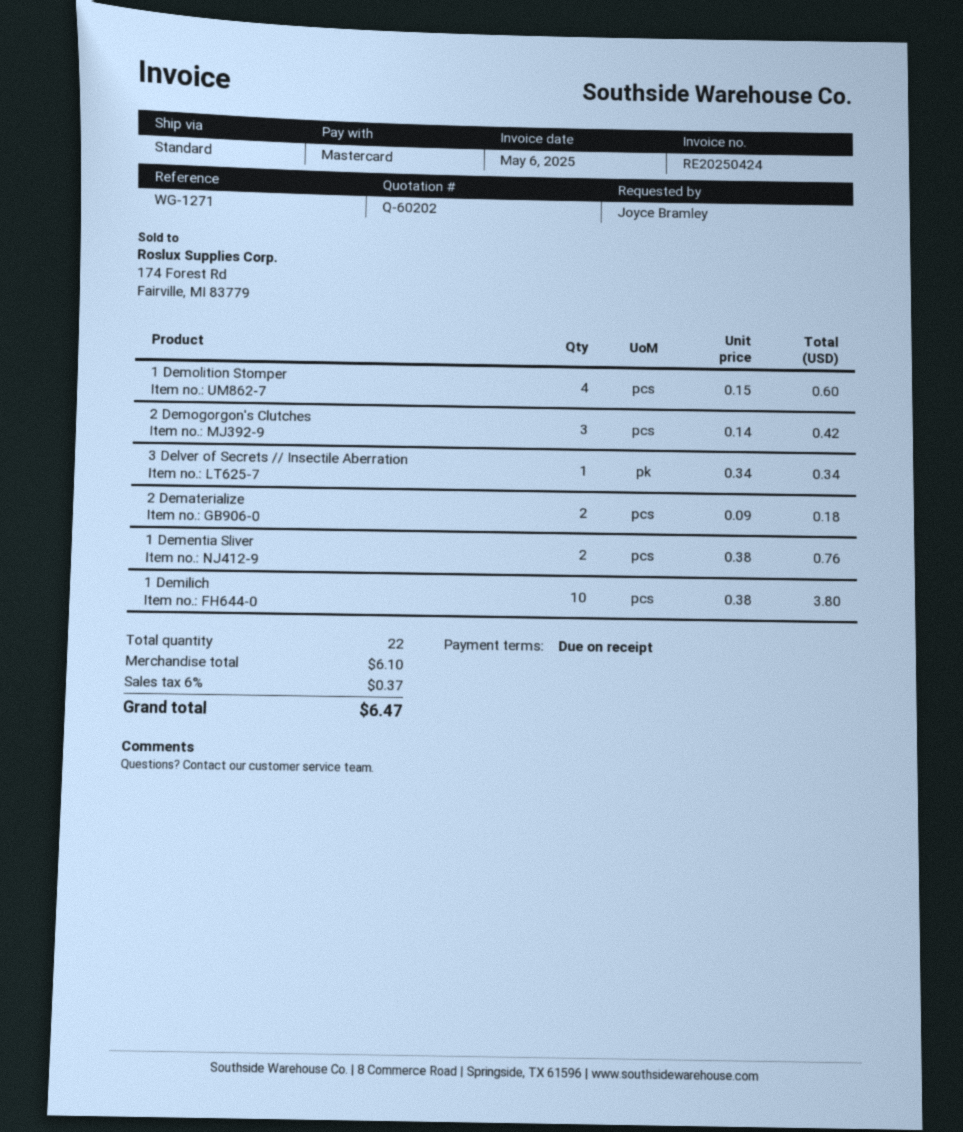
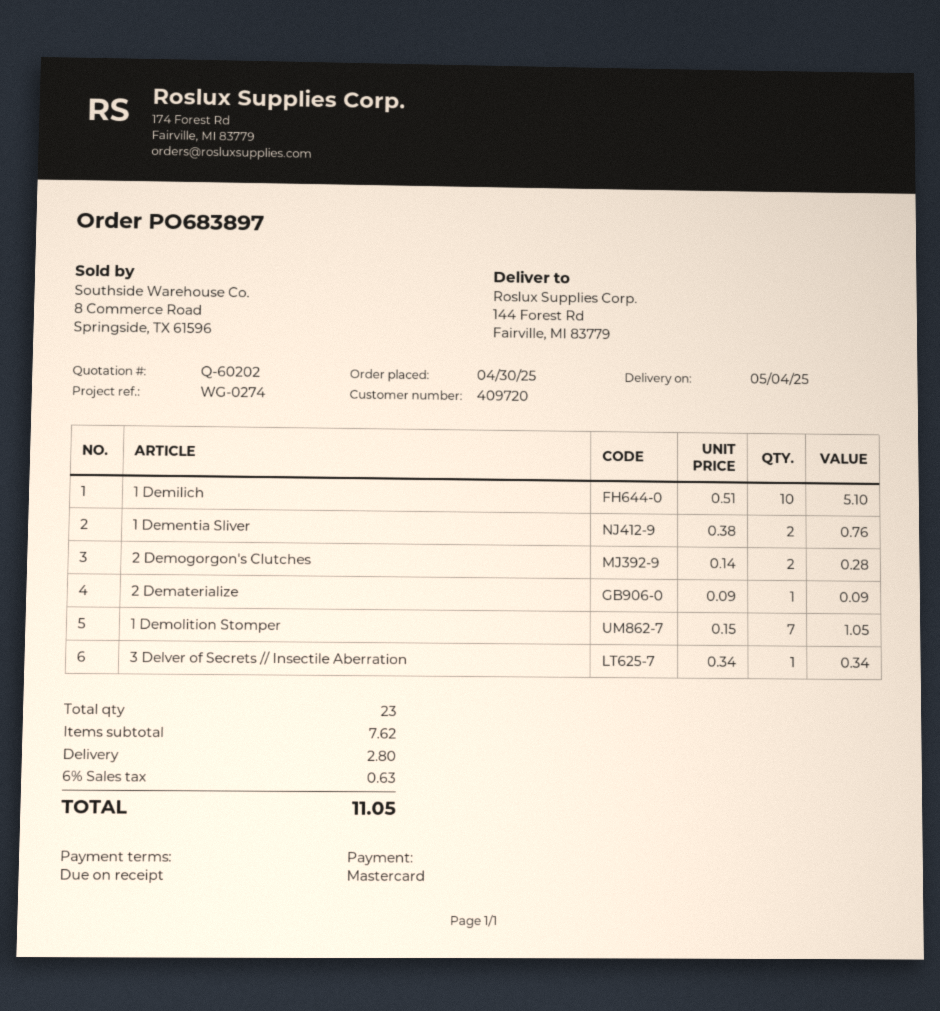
reference: WG-1271 -> WG-0274
1 Demolition Stomper: 4 x 0.15 = 0.60 -> 7 x 0.15 = 1.05
2 Demogorgon's Clutches: 3 x 0.14 = 0.42 -> 2 x 0.14 = 0.28
2 Dematerialize: 2 x 0.09 = 0.18 -> 1 x 0.09 = 0.09
1 Demilich: 10 x 0.38 = 3.80 -> 10 x 0.51 = 5.10
total quantity: 22 -> 23
subtotal: 6.10 -> 7.62
shipping: none -> 2.80
tax: 6% = 0.37 -> 6% = 0.63
total: 6.47 -> 11.05

